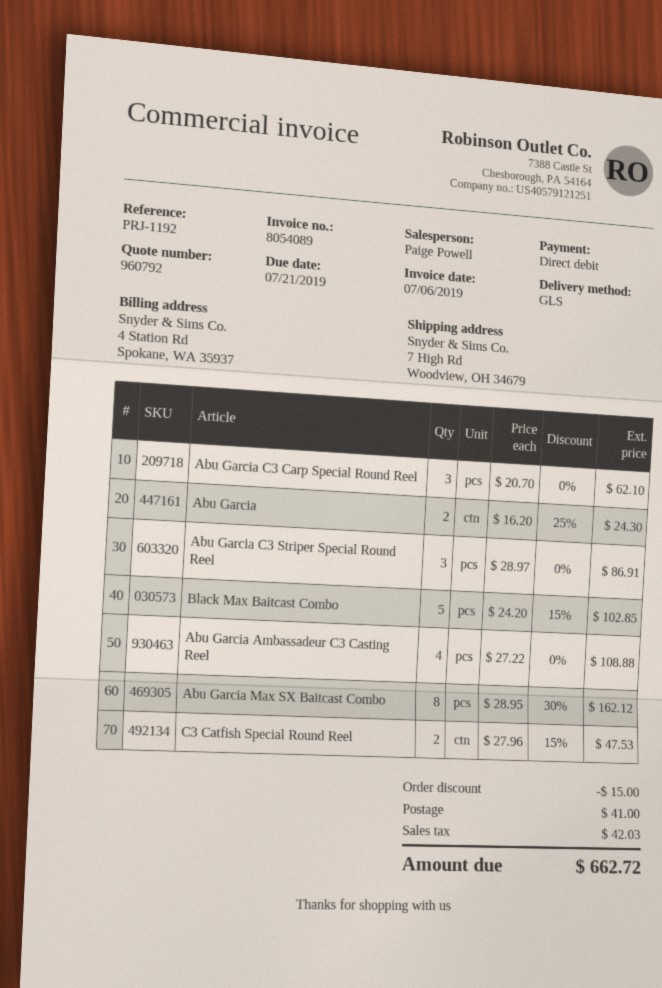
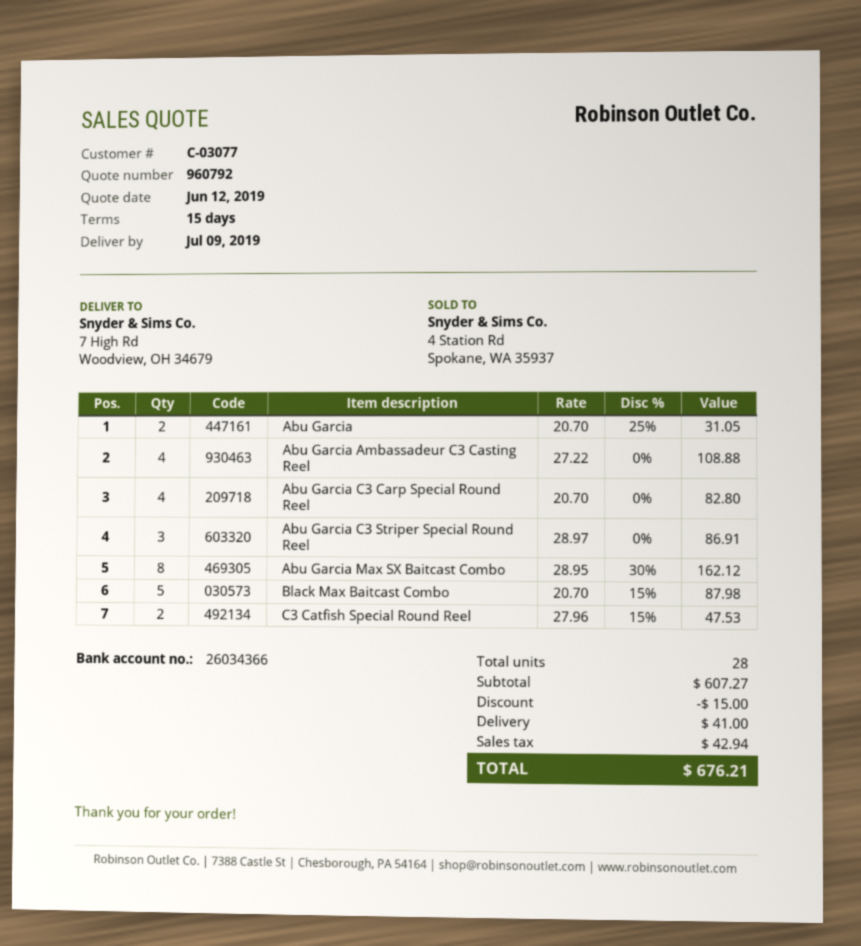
Abu Garcia C3 Carp Special Round Reel: 3 x 20.70 = 62.10 -> 4 x 20.70 = 82.80
Abu Garcia: 2 x 16.20 - 25% = 24.30 -> 2 x 20.70 - 25% = 31.05
Black Max Baitcast Combo: 5 x 24.20 - 15% = 102.85 -> 5 x 20.70 - 15% = 87.98
tax: 42.03 -> 42.94
total: 662.72 -> 676.21

